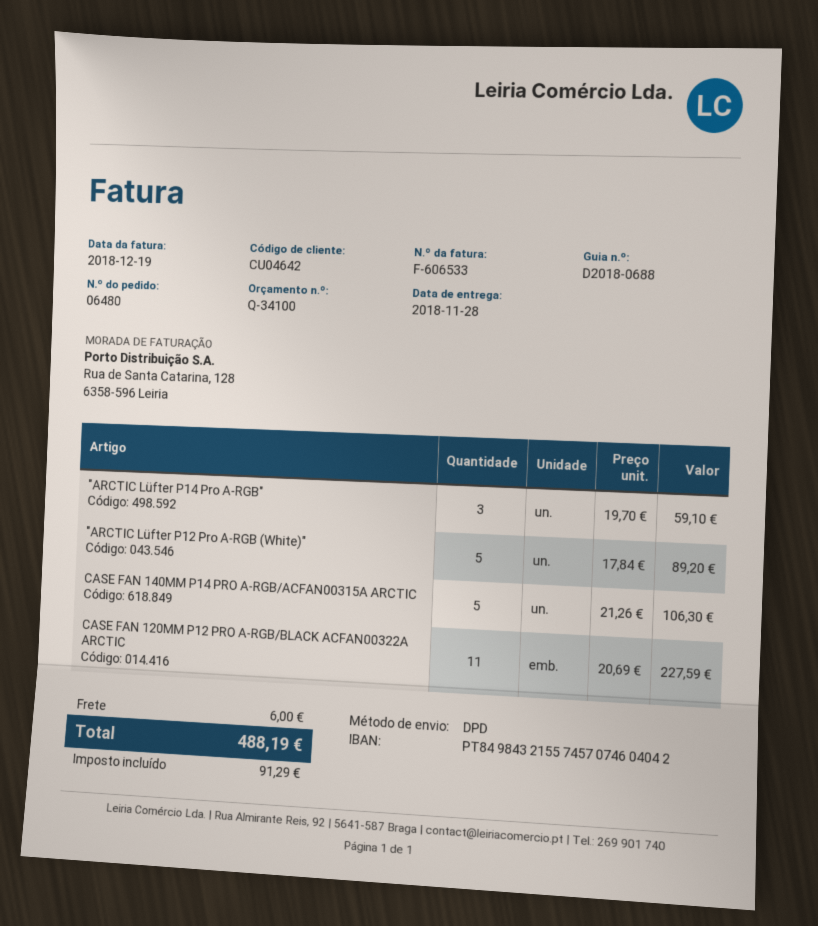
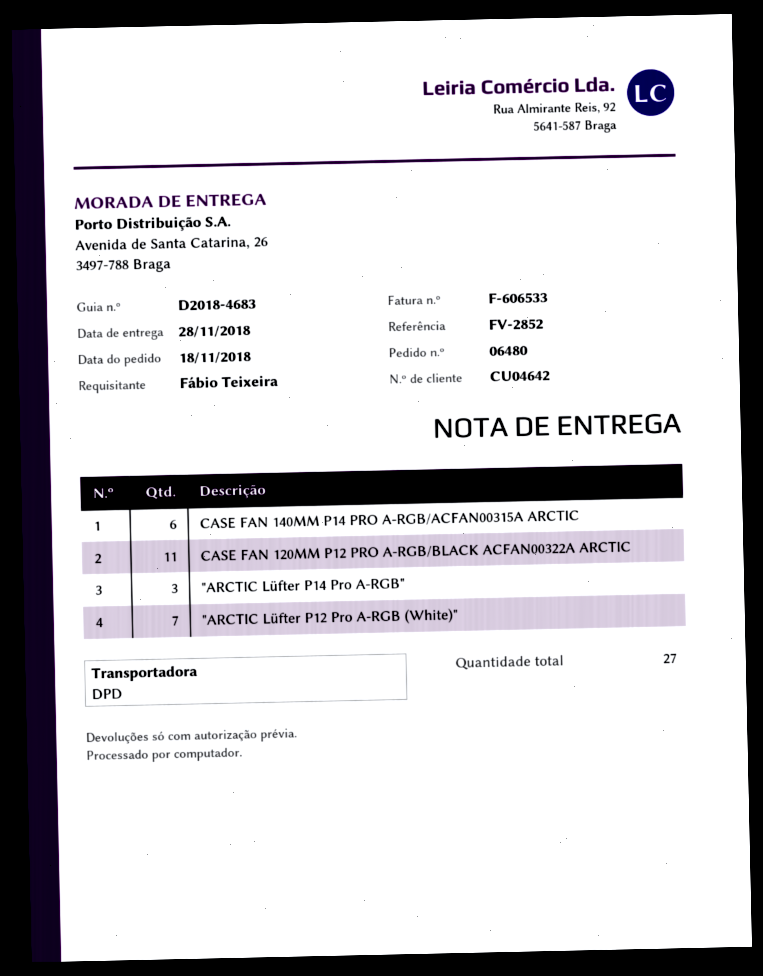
delivery note number: D2018-0688 -> D2018-4683
"ARCTIC Lüfter P12 Pro A-RGB (White)": 5 -> 7
CASE FAN 140MM P14 PRO A-RGB/ACFAN00315A ARCTIC: 5 -> 6

